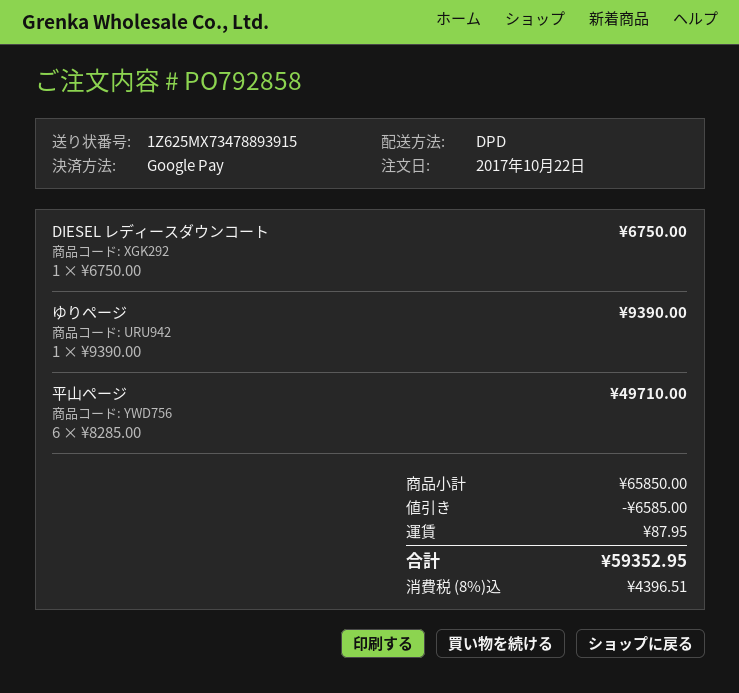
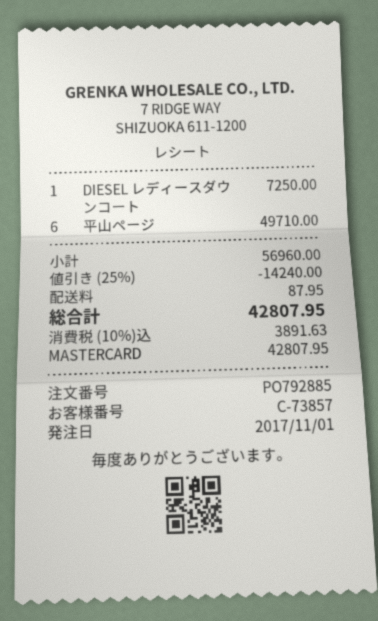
order number: PO792858 -> PO792885
order date: 2017-10-22 -> 2017-11-01
payment method: Google Pay -> Mastercard
DIESEL レディースダウンコート: 1 for 6750.00 -> 1 for 7250.00
ゆりページ: 1 for 9390.00 -> none
subtotal: 65850.00 -> 56960.00
discount: 6585.00 -> 14240.00
tax: 8% = 4396.51 -> 10% = 3891.63
total: 59352.95 -> 42807.95

